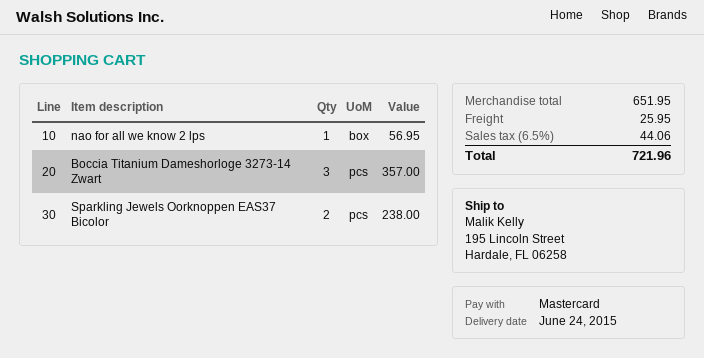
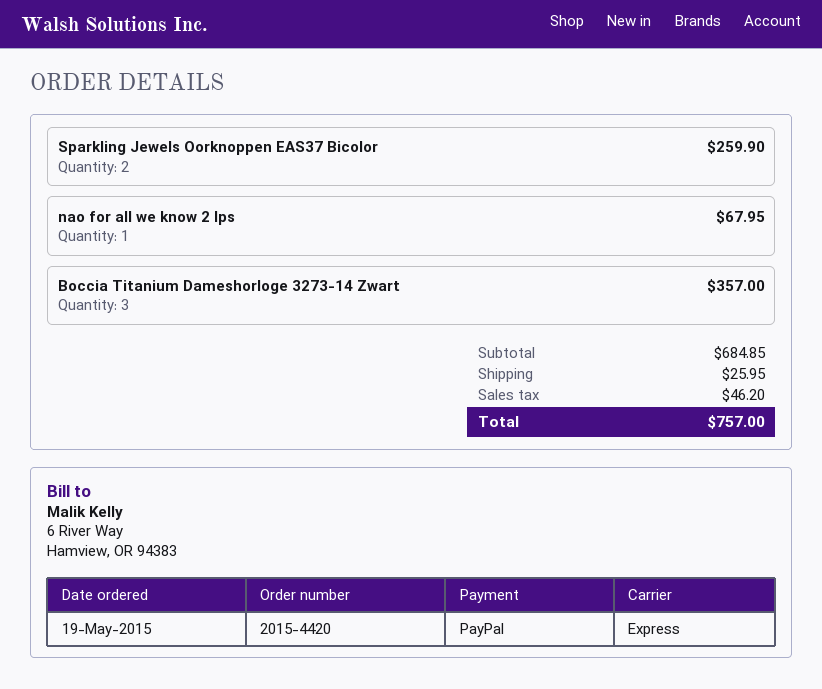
payment method: Mastercard -> PayPal
nao for all we know 2 lps: 1 for 56.95 -> 1 for 67.95
Sparkling Jewels Oorknoppen EAS37 Bicolor: 2 for 238.00 -> 2 for 259.90
subtotal: 651.95 -> 684.85
tax: 44.06 -> 46.20
total: 721.96 -> 757.00

